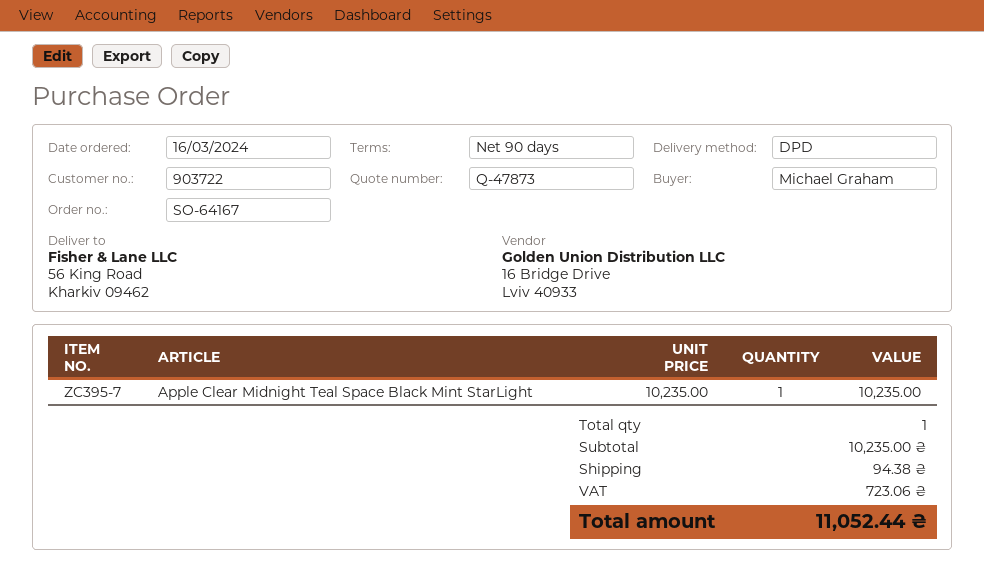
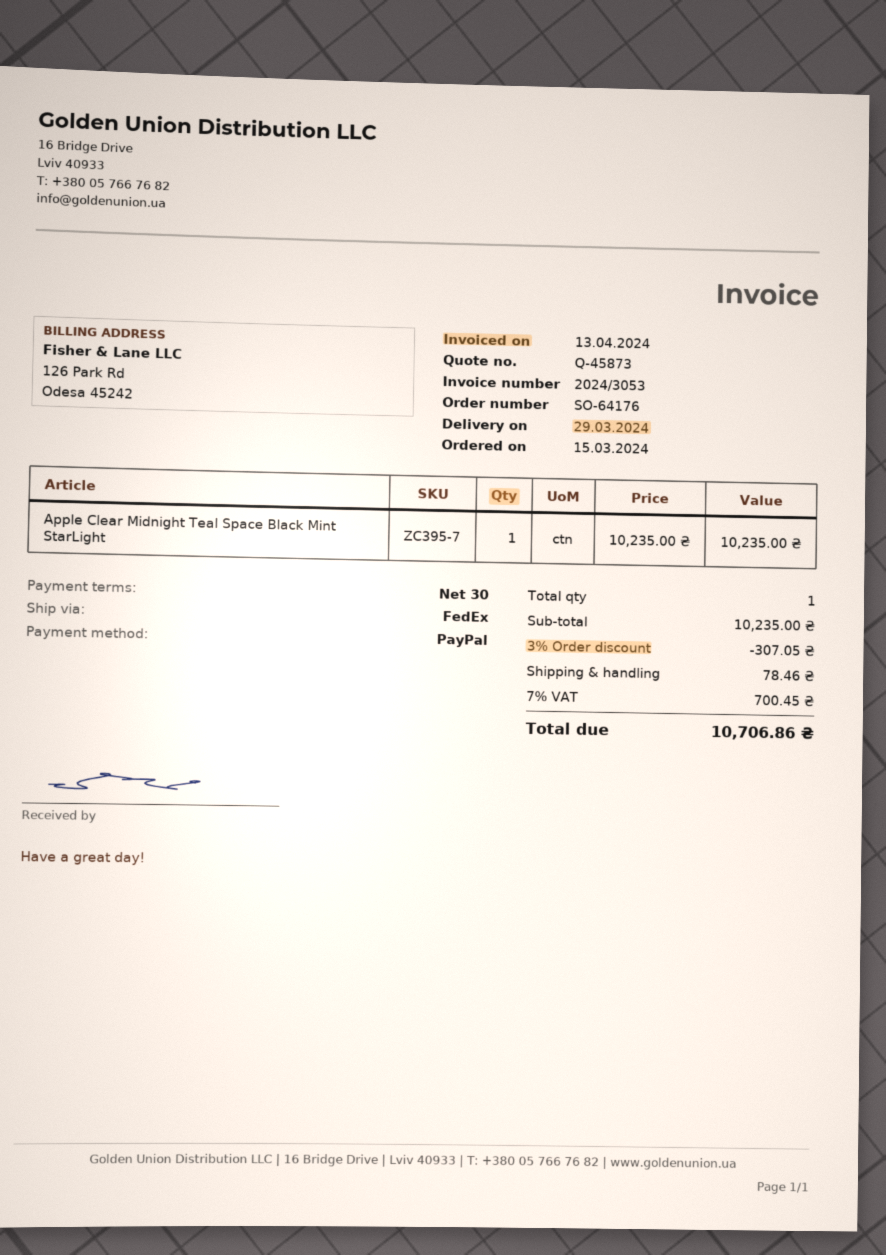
quote number: Q-47873 -> Q-45873
order number: SO-64167 -> SO-64176
order date: 2024-03-16 -> 2024-03-15
payment terms: 90 days -> 30 days
shipping method: DPD -> FedEx
discount: none -> 3% = 307.05
shipping: 94.38 -> 78.46
tax: 723.06 -> 700.45
total: 11052.44 -> 10706.86

